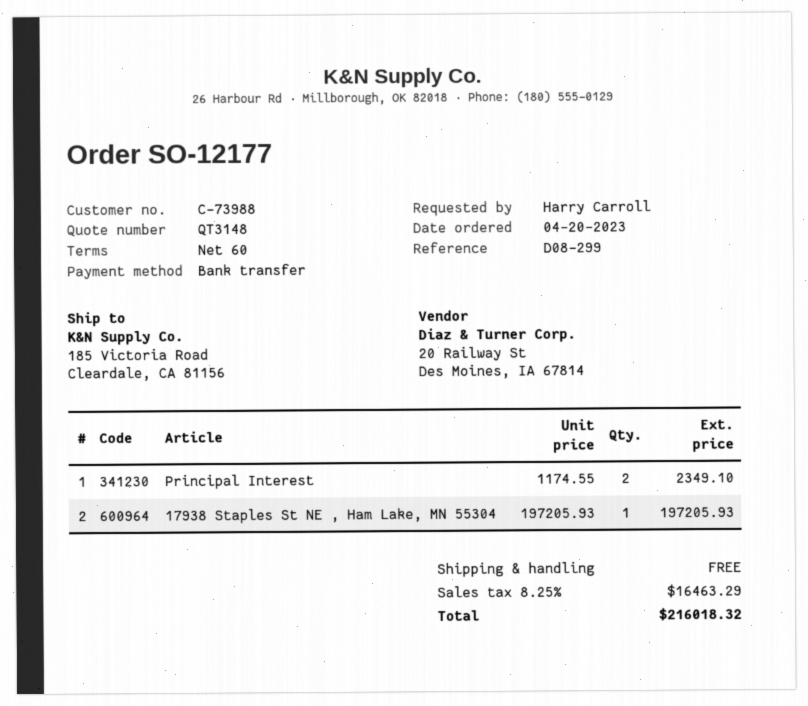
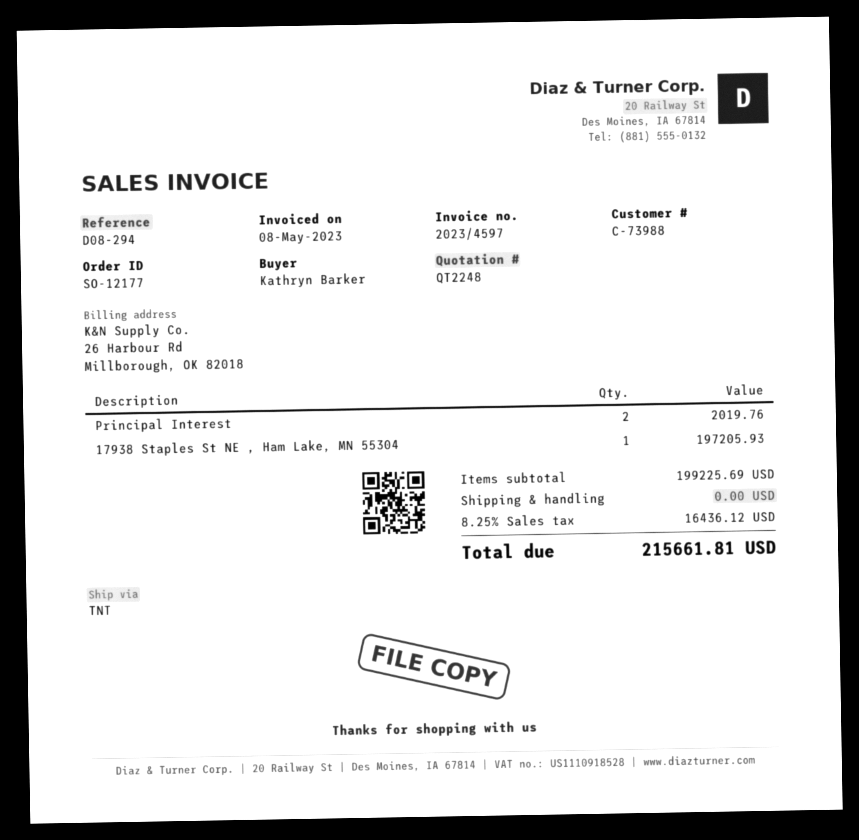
quote number: QT3148 -> QT2248
reference: D08-299 -> D08-294
ordered by: Harry Carroll -> Kathryn Barker
Principal Interest: 2 for 2349.10 -> 2 for 2019.76
tax: 8.25% = 16463.29 -> 8.25% = 16436.12
total: 216018.32 -> 215661.81

